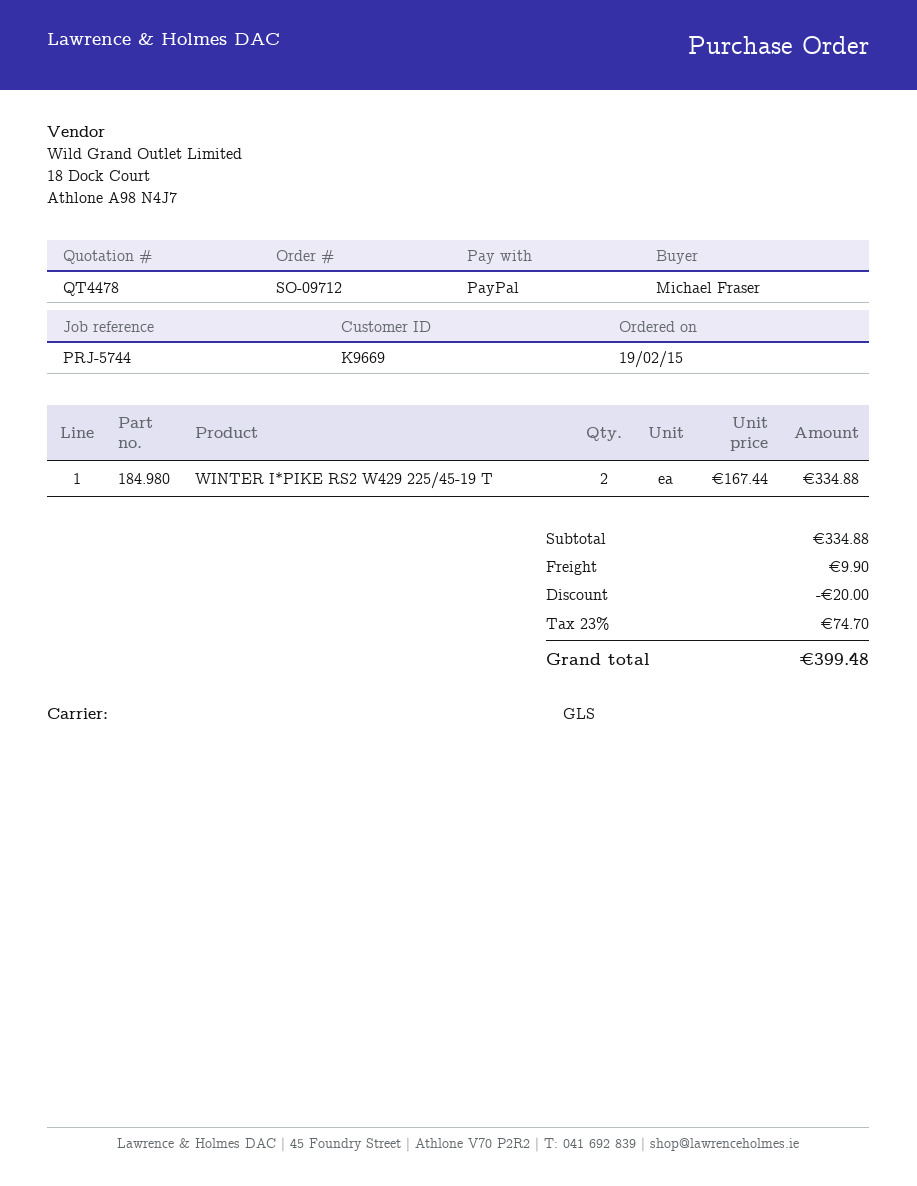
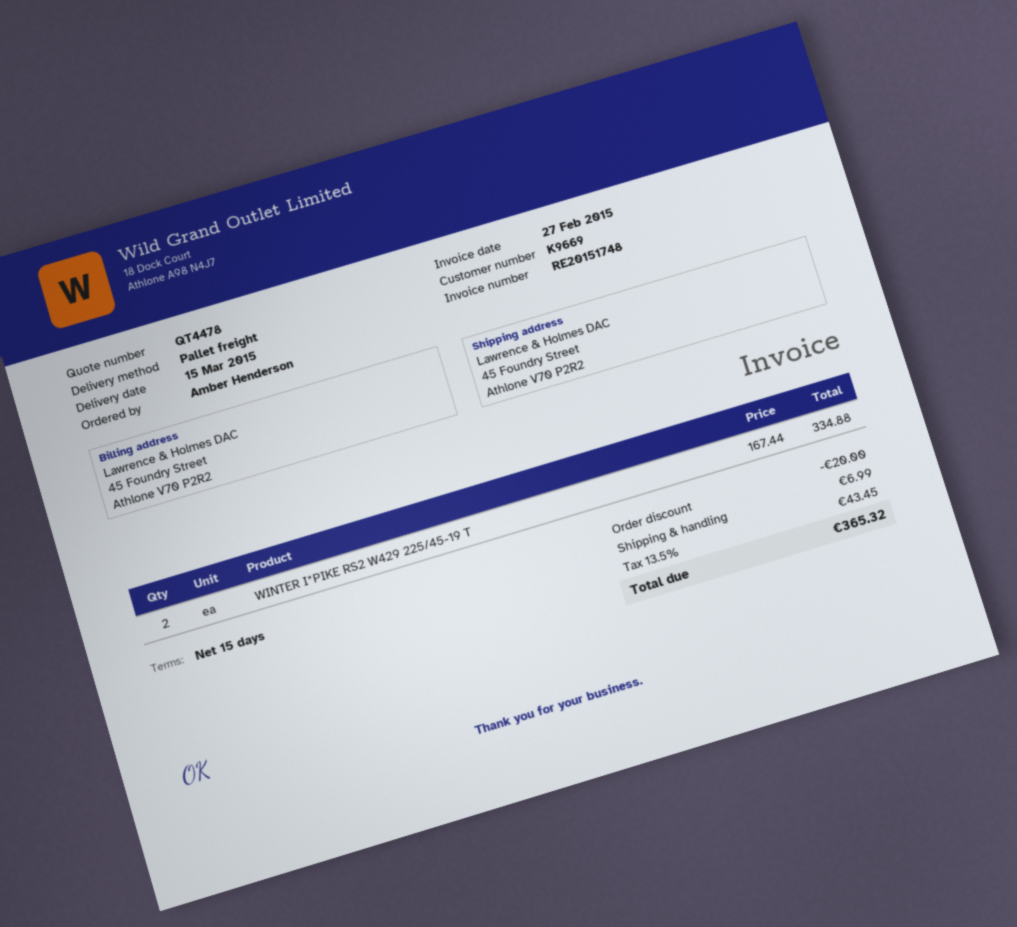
ordered by: Michael Fraser -> Amber Henderson
shipping method: GLS -> pallet freight
shipping: 9.90 -> 6.99
tax: 23% = 74.70 -> 13.5% = 43.45
total: 399.48 -> 365.32

